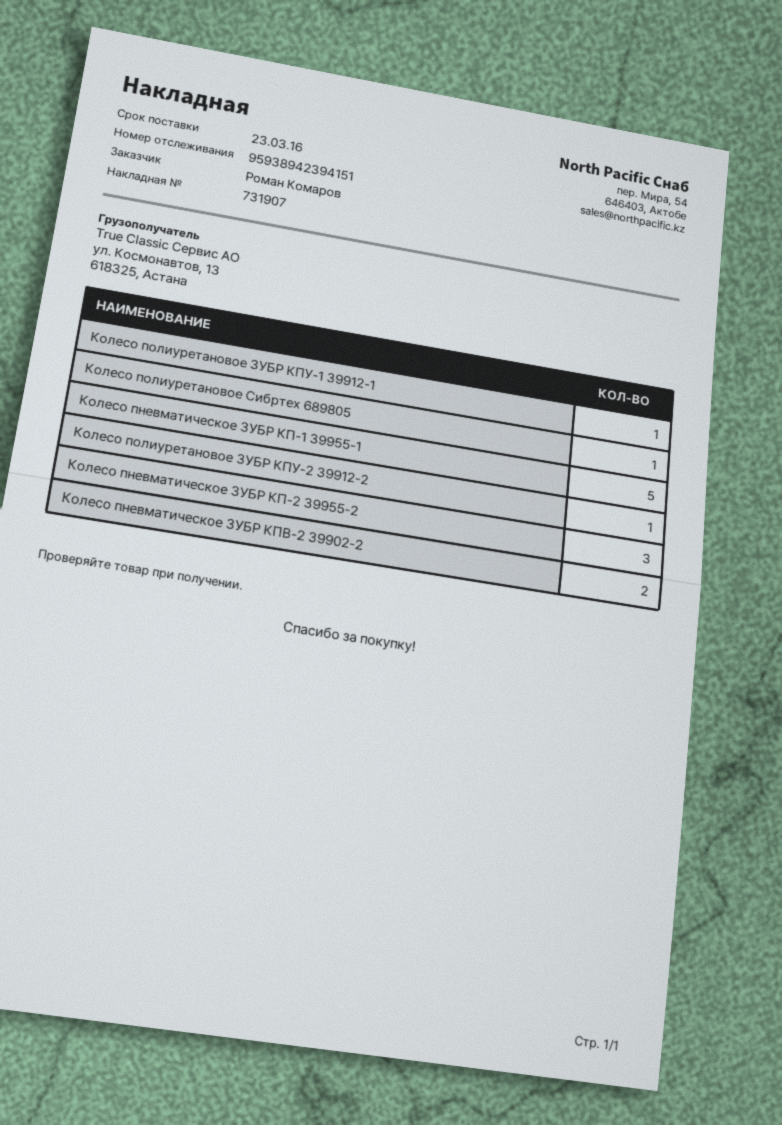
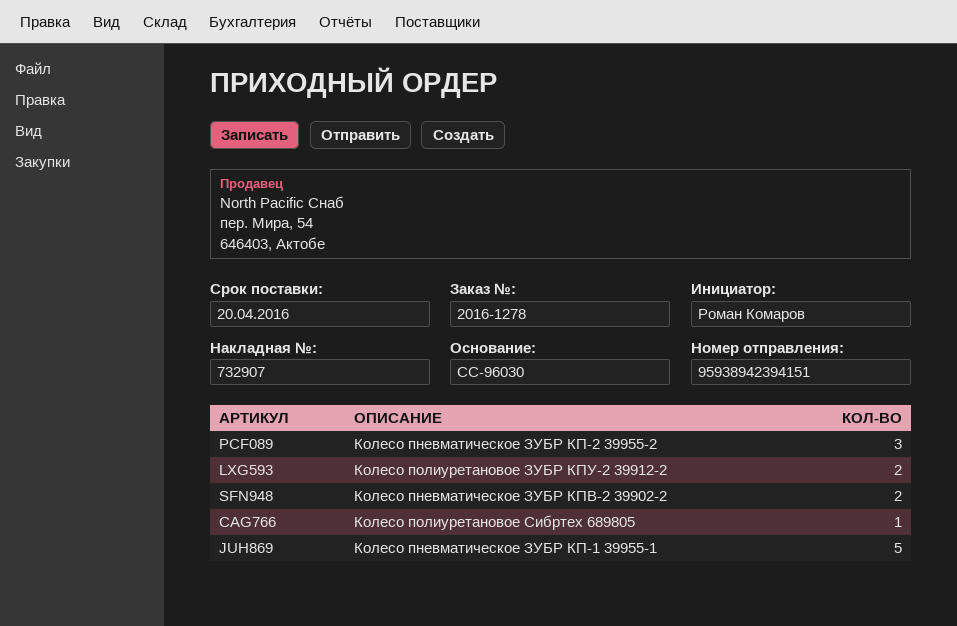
delivery note number: 731907 -> 732907
delivery date: 2016-03-23 -> 2016-04-20
Колесо полиуретановое ЗУБР КПУ-1 39912-1: 1 -> none
Колесо полиуретановое ЗУБР КПУ-2 39912-2: 1 -> 2

